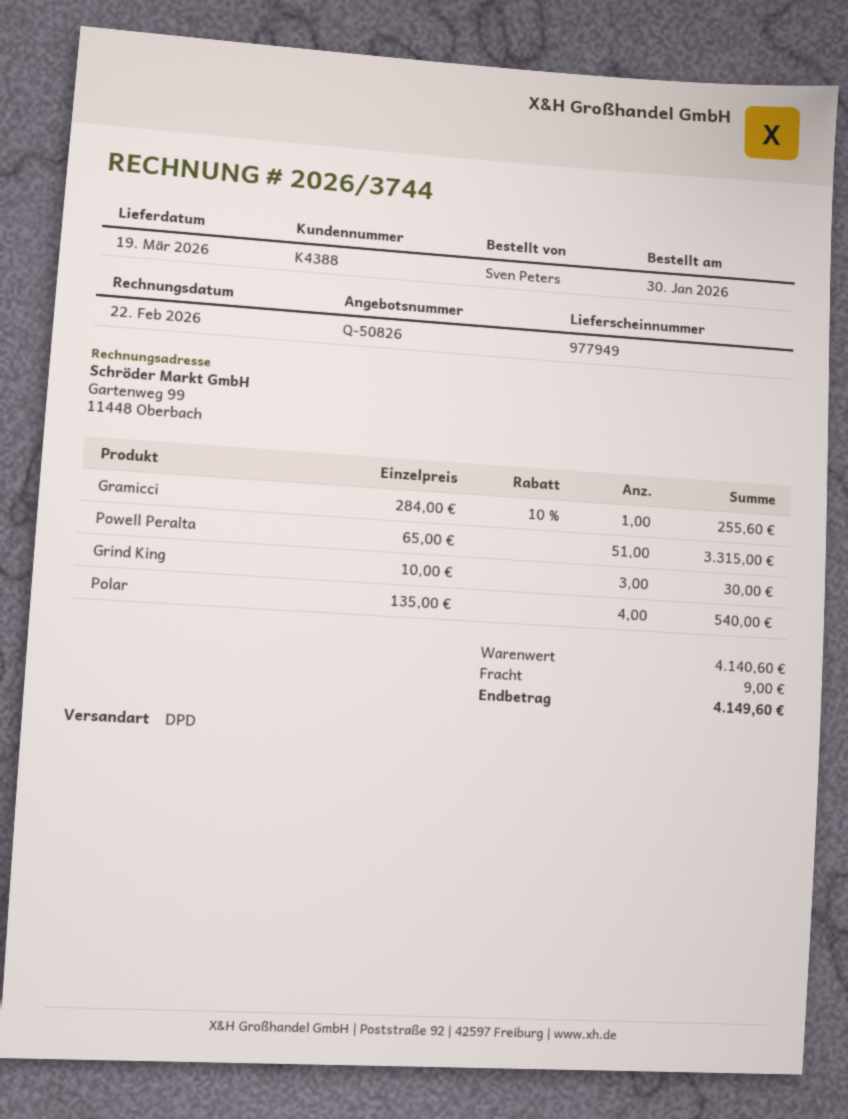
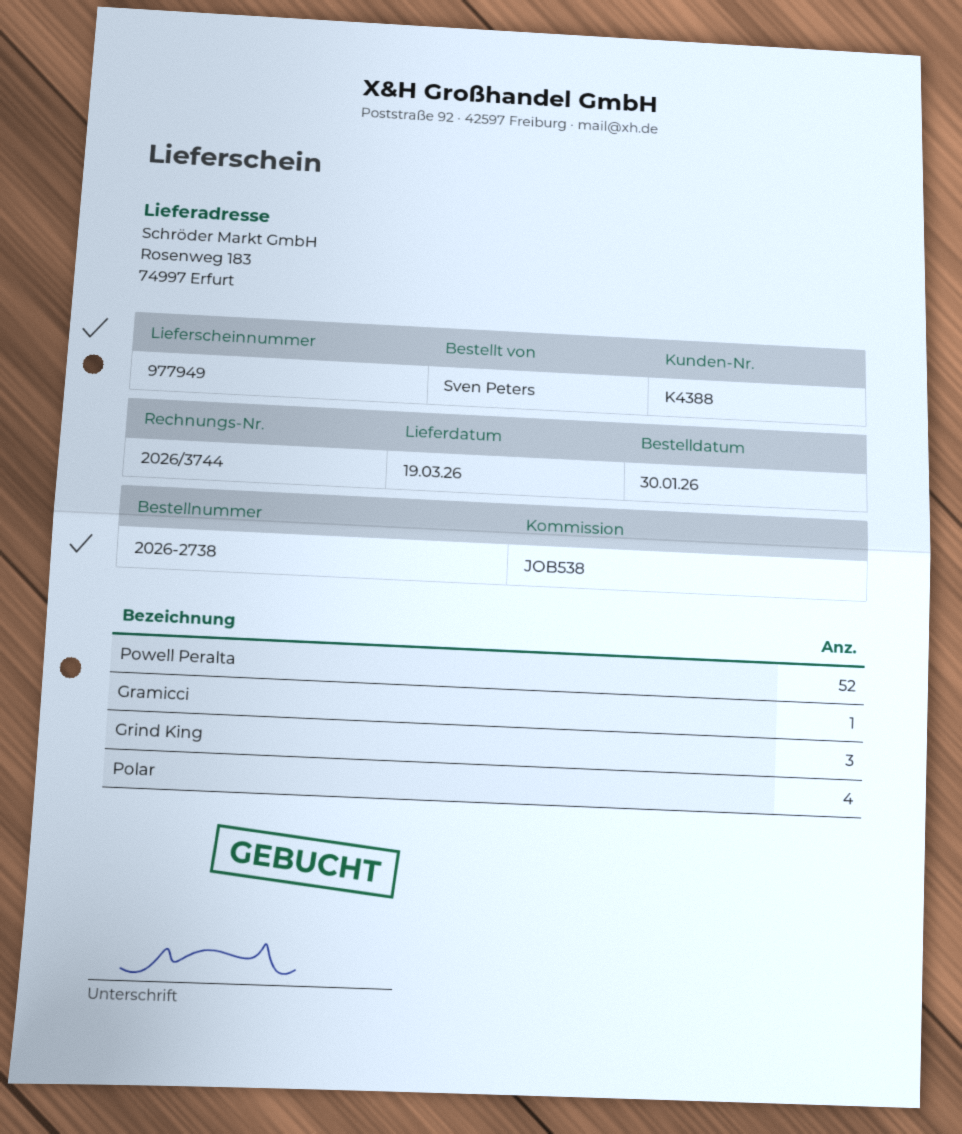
Powell Peralta: 51 -> 52

